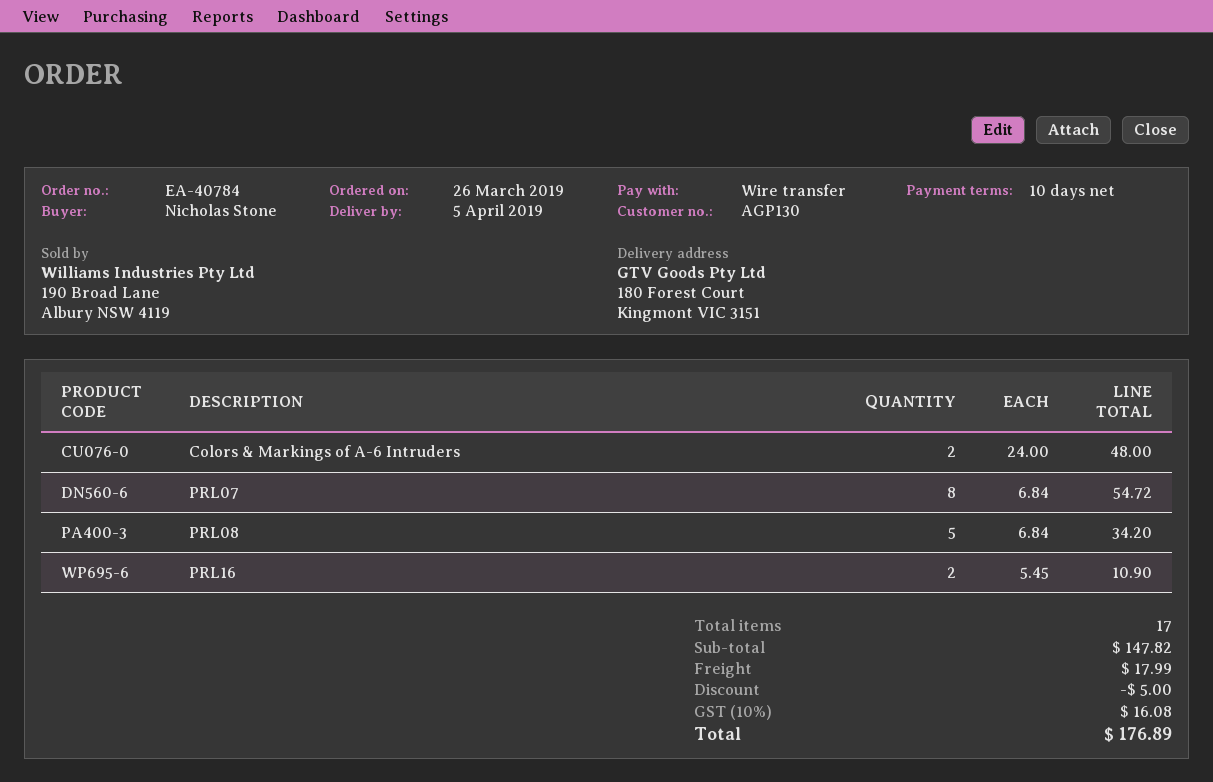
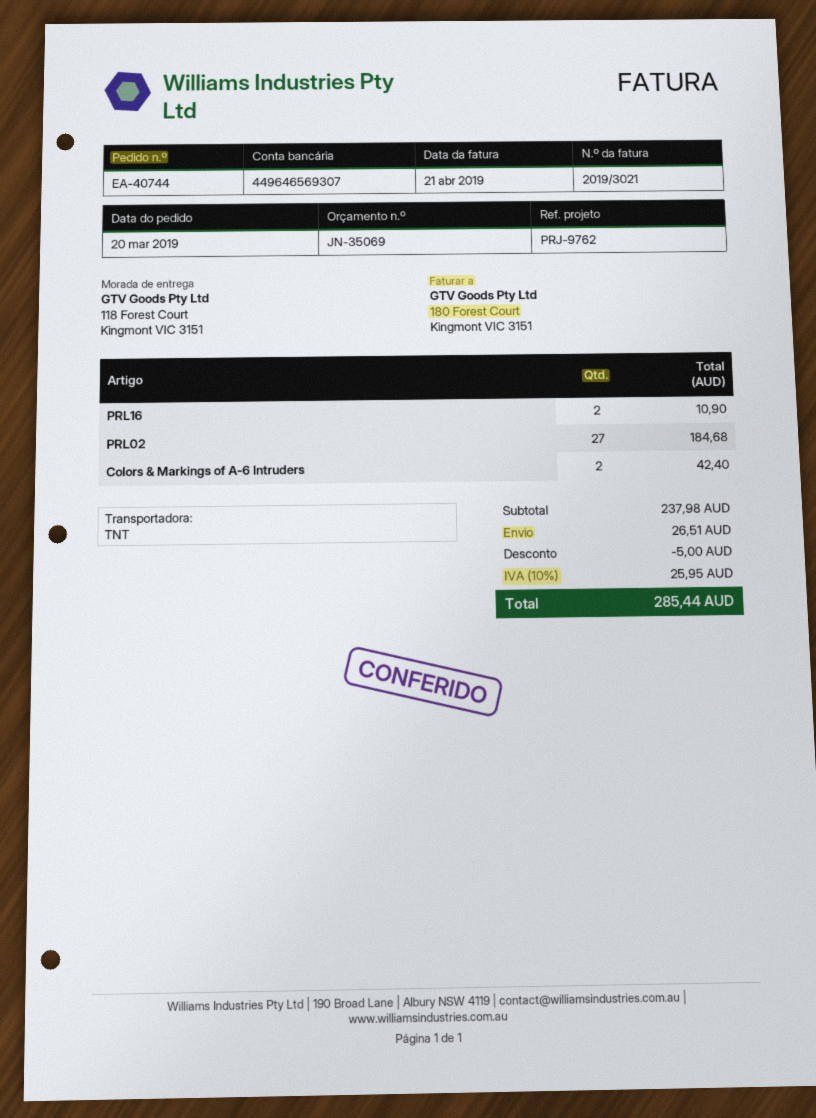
order number: EA-40784 -> EA-40744
order date: 2019-03-26 -> 2019-03-20
ship to: 180 Forest Court, Kingmont VIC 3151 -> 118 Forest Court, Kingmont VIC 3151
Colors & Markings of A-6 Intruders: 2 for 48.00 -> 2 for 42.40
PRL07: 8 for 54.72 -> none
PRL08: 5 for 34.20 -> none
PRL02: none -> 27 for 184.68
subtotal: 147.82 -> 237.98
shipping: 17.99 -> 26.51
tax: 10% = 16.08 -> 10% = 25.95
total: 176.89 -> 285.44

